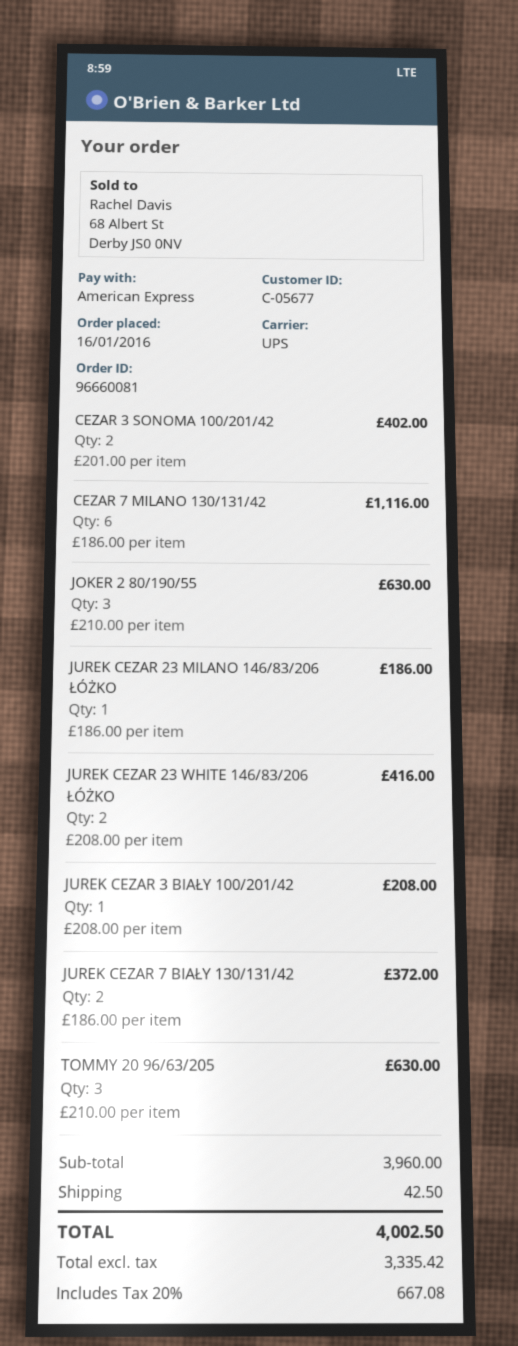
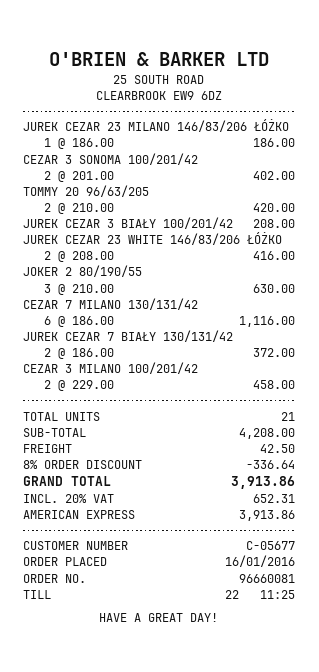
TOMMY 20 96/63/205: 3 x 210.00 = 630.00 -> 2 x 210.00 = 420.00
CEZAR 3 MILANO 100/201/42: none -> 2 x 229.00 = 458.00
subtotal: 3960.00 -> 4208.00
discount: none -> 8% = 336.64
tax: 20% = 667.08 -> 20% = 652.31
total: 4002.50 -> 3913.86

